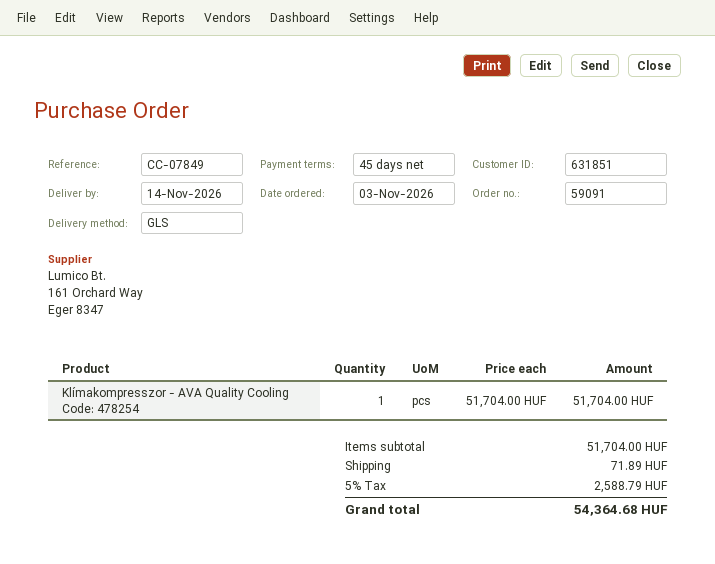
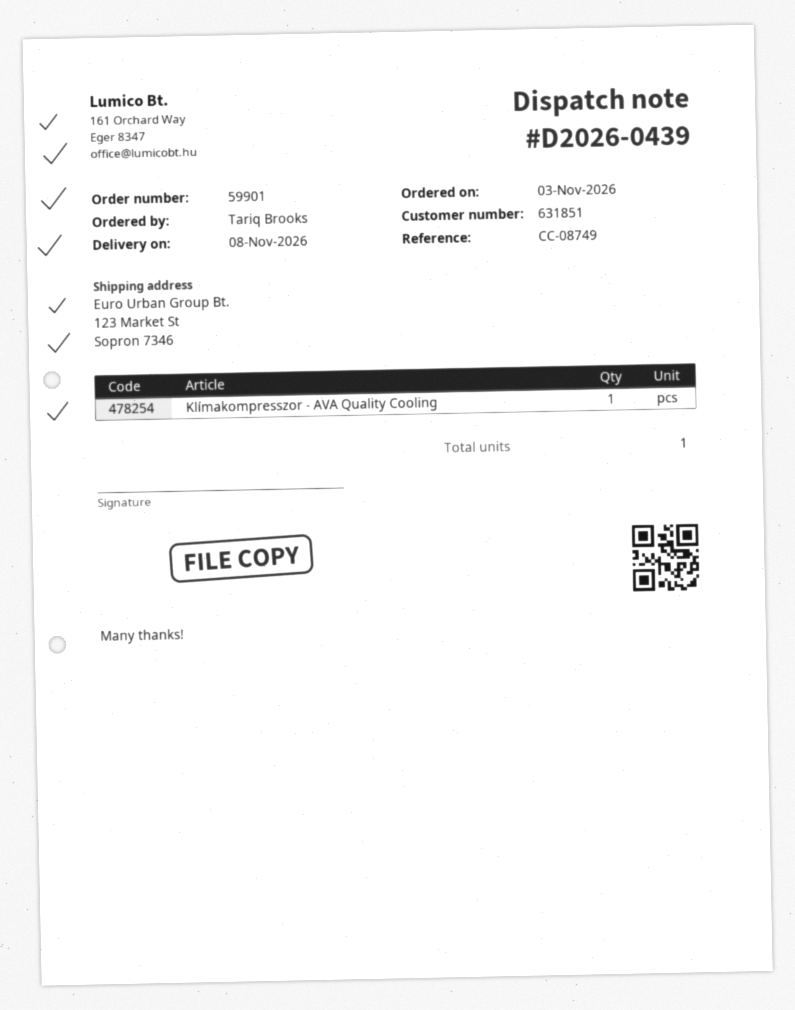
order number: 59091 -> 59901
delivery date: 2026-11-14 -> 2026-11-08
reference: CC-07849 -> CC-08749

